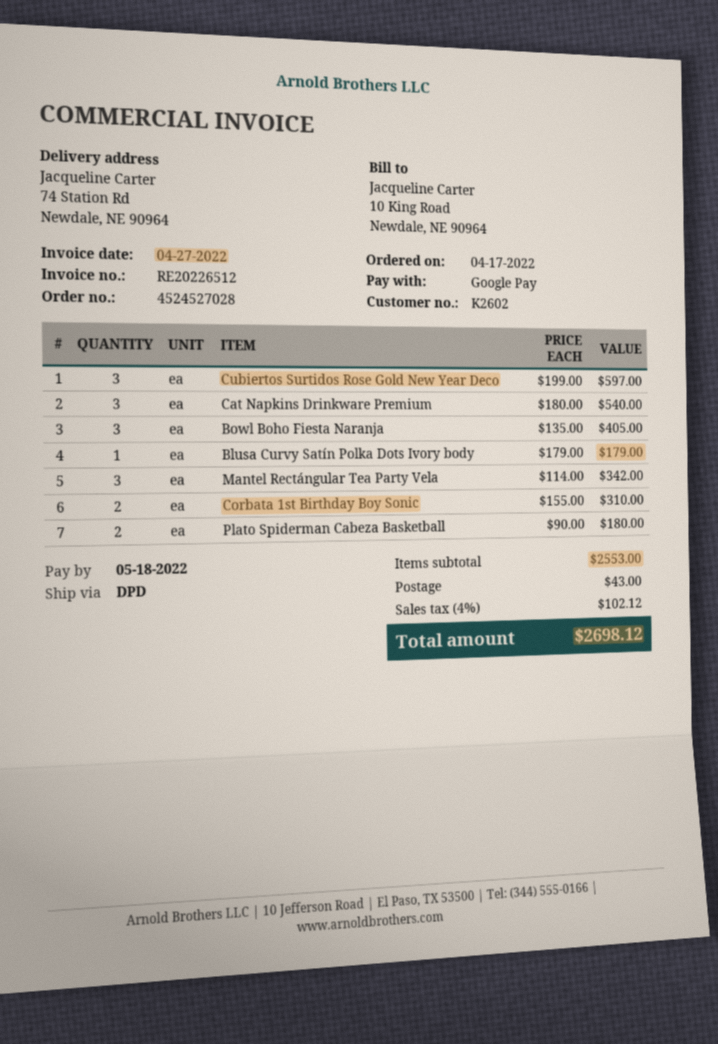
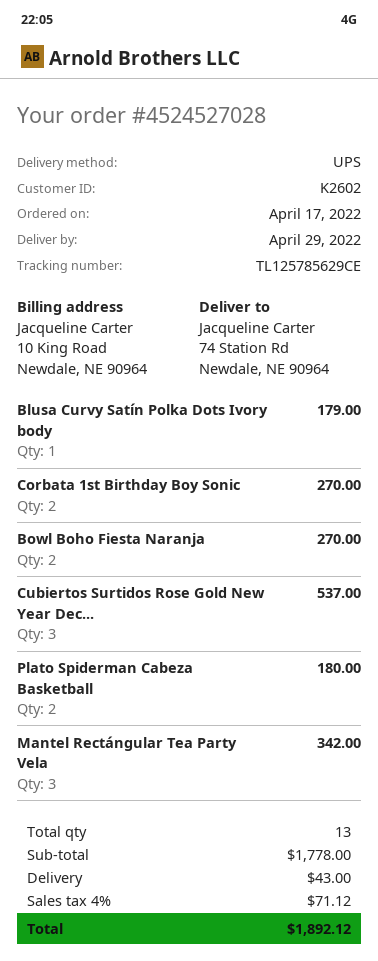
shipping method: DPD -> UPS
Cubiertos Surtidos Rose Gold New Year Deco: 3 for 597.00 -> 3 for 537.00
Cat Napkins Drinkware Premium: 3 for 540.00 -> none
Bowl Boho Fiesta Naranja: 3 for 405.00 -> 2 for 270.00
Corbata 1st Birthday Boy Sonic: 2 for 310.00 -> 2 for 270.00
subtotal: 2553.00 -> 1778.00
tax: 4% = 102.12 -> 4% = 71.12
total: 2698.12 -> 1892.12

